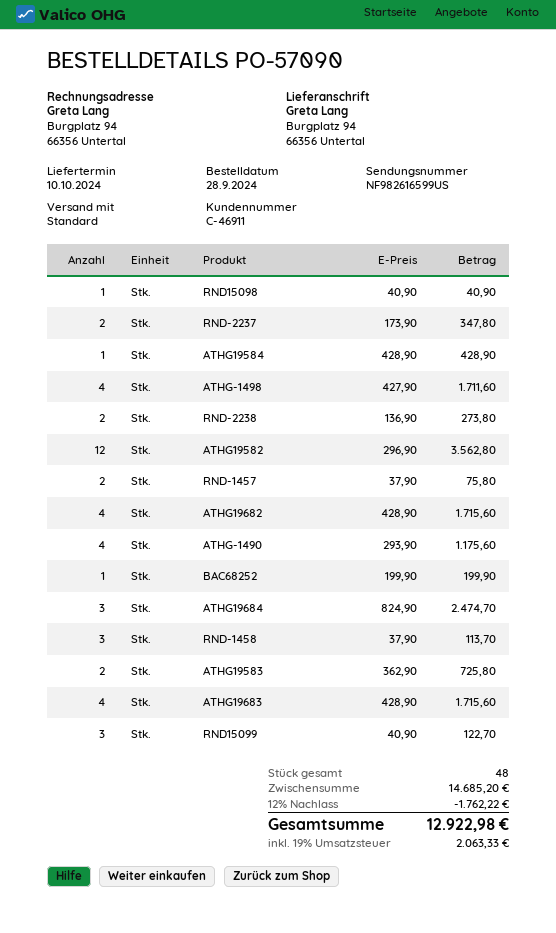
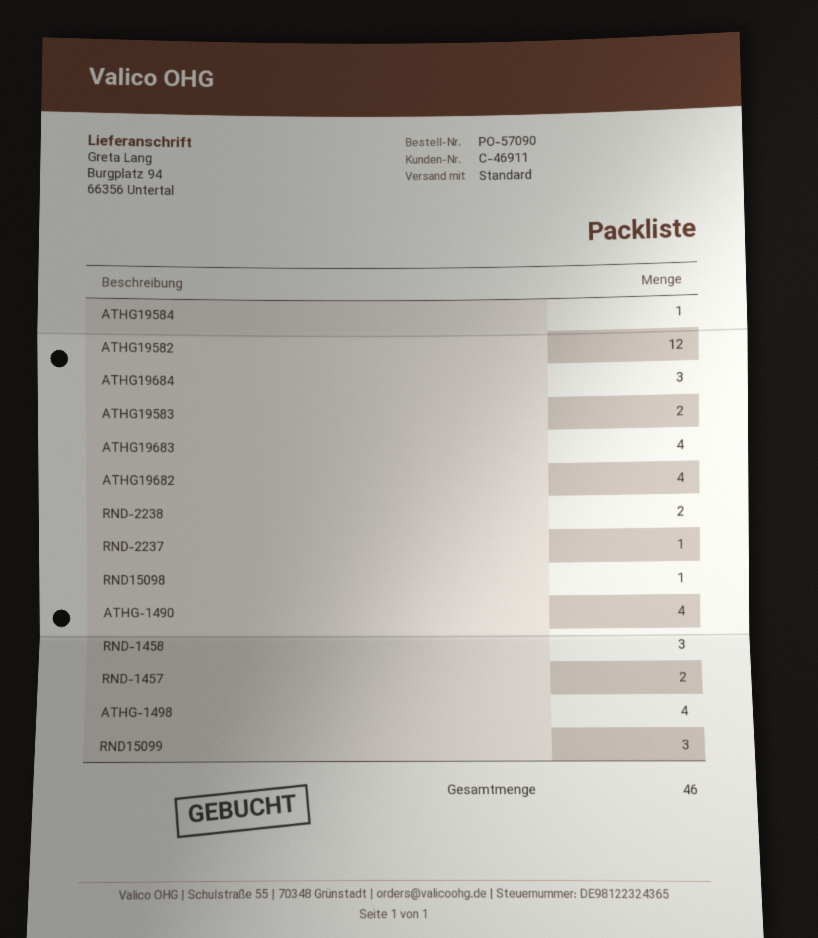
RND-2237: 2 -> 1
BAC68252: 1 -> none
total quantity: 48 -> 46

